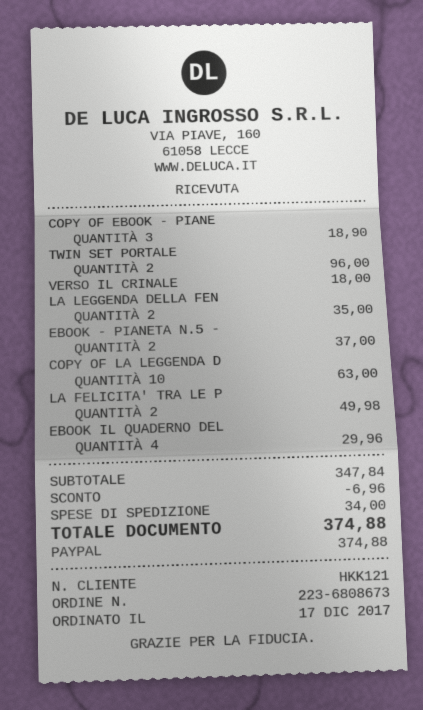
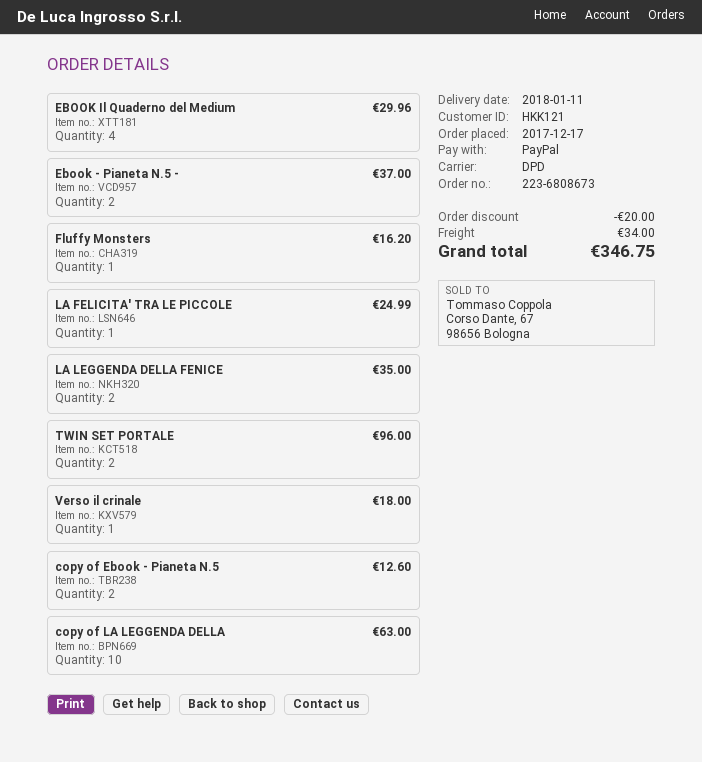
COPY OF EBOOK - PIANE: 3 for 18.90 -> 2 for 12.60
LA FELICITA' TRA LE P: 2 for 49.98 -> 1 for 24.99
Fluffy Monsters: none -> 1 for 16.20
discount: 6.96 -> 20.00
total: 374.88 -> 346.75

